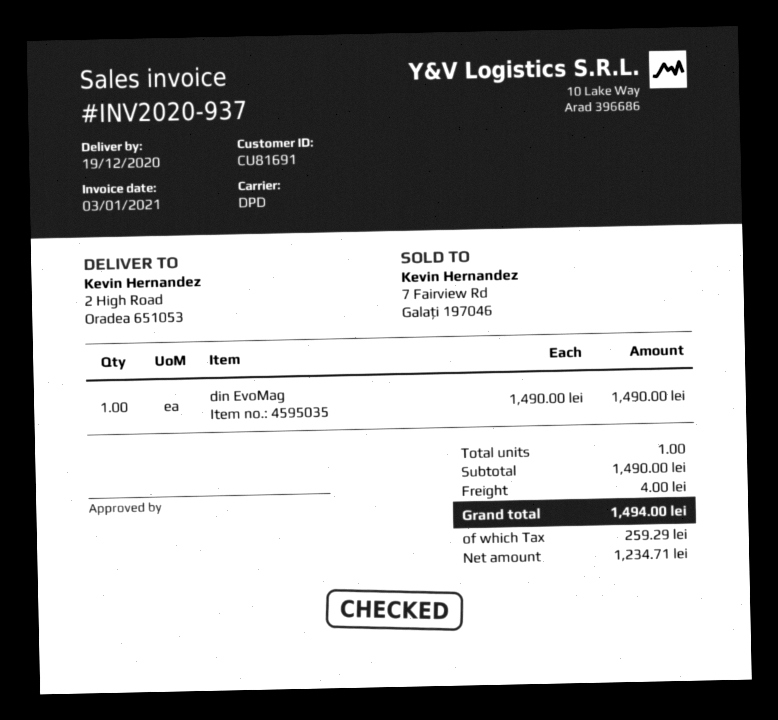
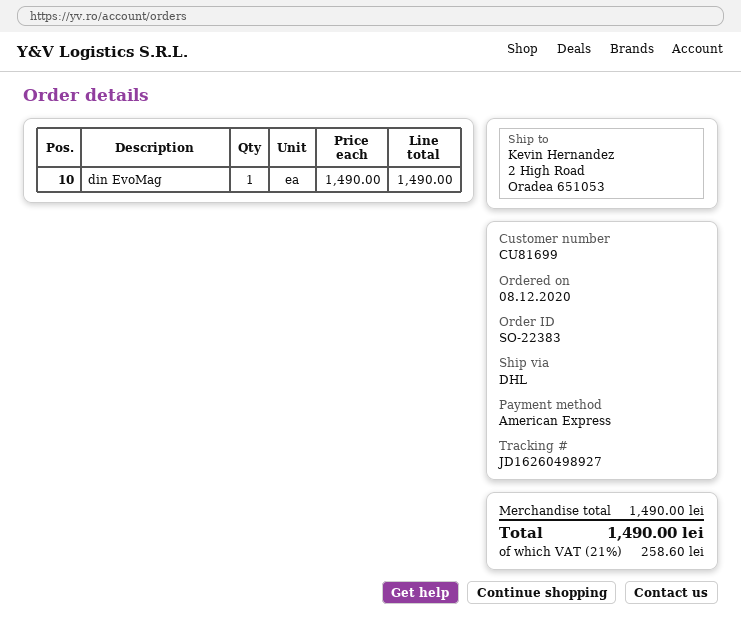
customer number: CU81691 -> CU81699
shipping method: DPD -> DHL
shipping: 4.00 -> none
tax: 259.29 -> 258.60
total: 1494.00 -> 1490.00

